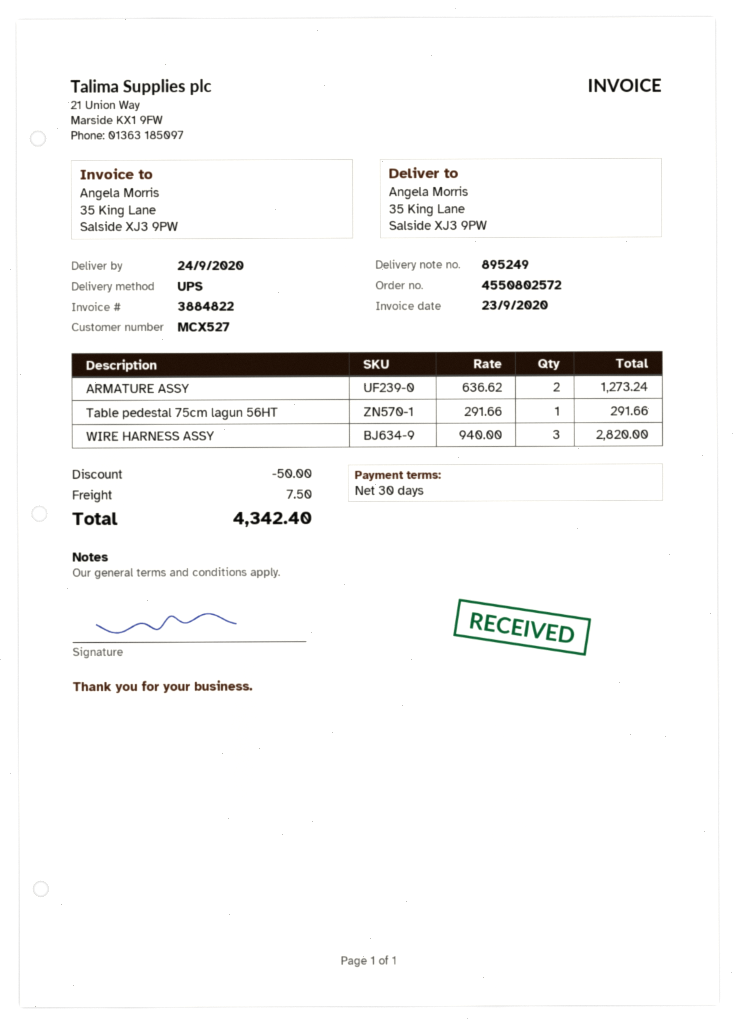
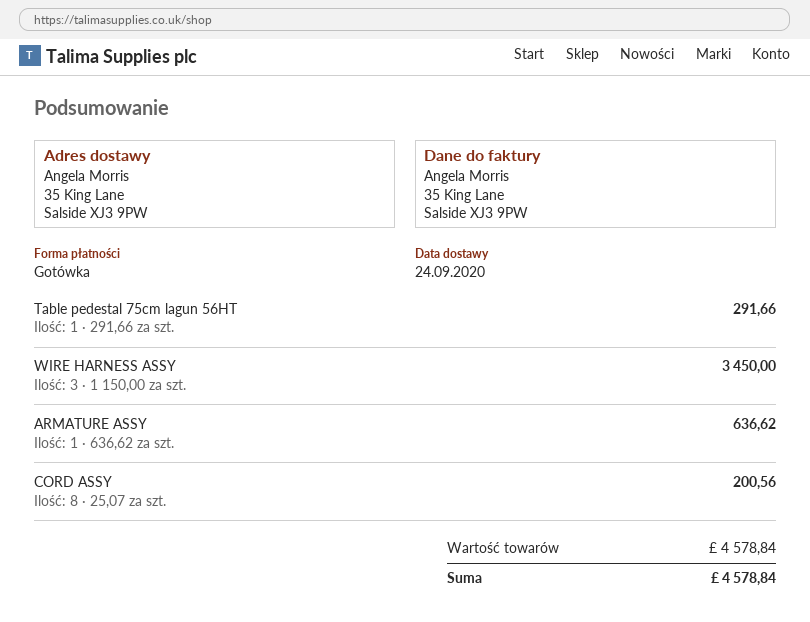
ARMATURE ASSY: 2 x 636.62 = 1273.24 -> 1 x 636.62 = 636.62
WIRE HARNESS ASSY: 3 x 940.00 = 2820.00 -> 3 x 1150.00 = 3450.00
CORD ASSY: none -> 8 x 25.07 = 200.56
discount: 50.00 -> none
shipping: 7.50 -> none
total: 4342.40 -> 4578.84

